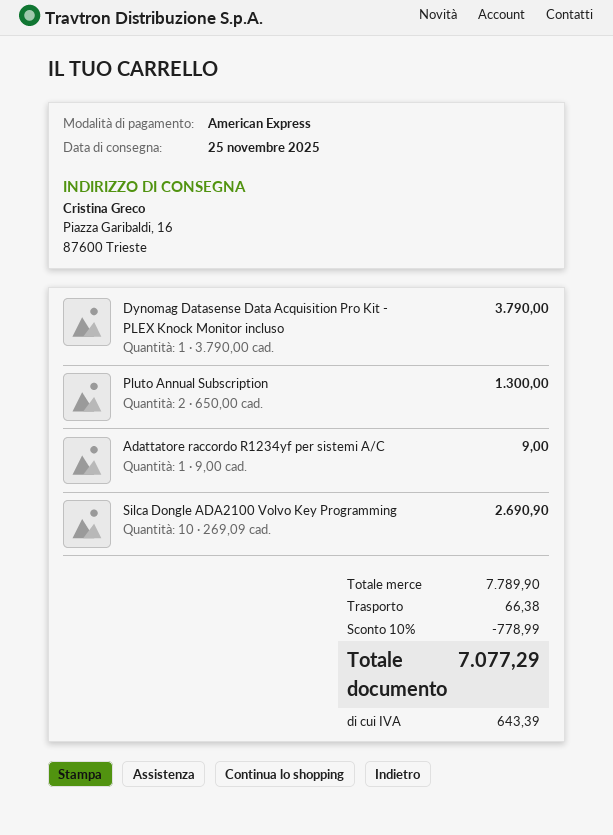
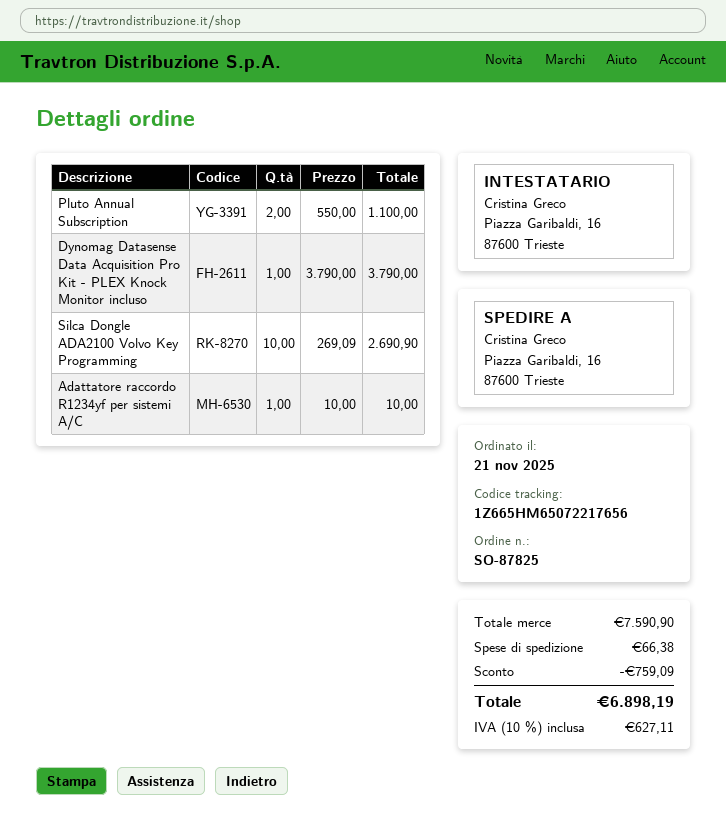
Pluto Annual Subscription: 2 x 650.00 = 1300.00 -> 2 x 550.00 = 1100.00
Adattatore raccordo R1234yf per sistemi A/C: 1 x 9.00 = 9.00 -> 1 x 10.00 = 10.00
subtotal: 7789.90 -> 7590.90
discount: 778.99 -> 759.09
tax: 643.39 -> 627.11
total: 7077.29 -> 6898.19

